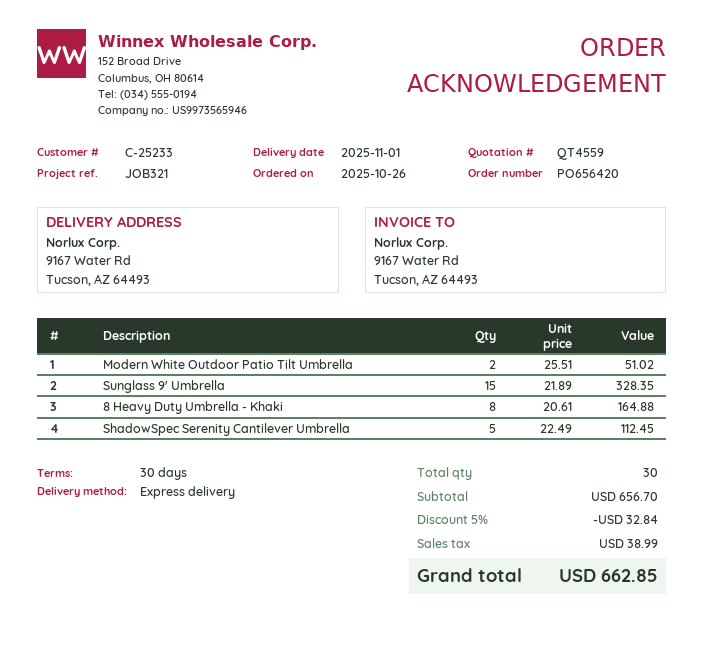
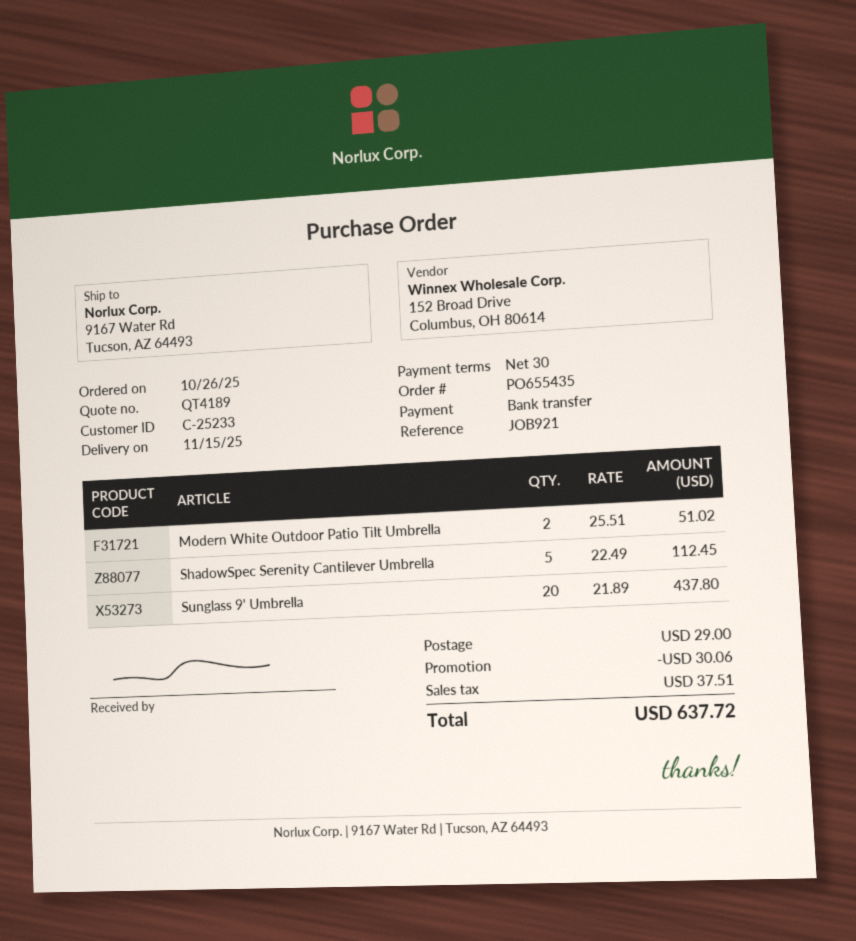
quote number: QT4559 -> QT4189
order number: PO656420 -> PO655435
delivery date: 2025-11-01 -> 2025-11-15
reference: JOB321 -> JOB921
Sunglass 9' Umbrella: 15 x 21.89 = 328.35 -> 20 x 21.89 = 437.80
8 Heavy Duty Umbrella - Khaki: 8 x 20.61 = 164.88 -> none
discount: 32.84 -> 30.06
shipping: none -> 29.00
tax: 38.99 -> 37.51
total: 662.85 -> 637.72

